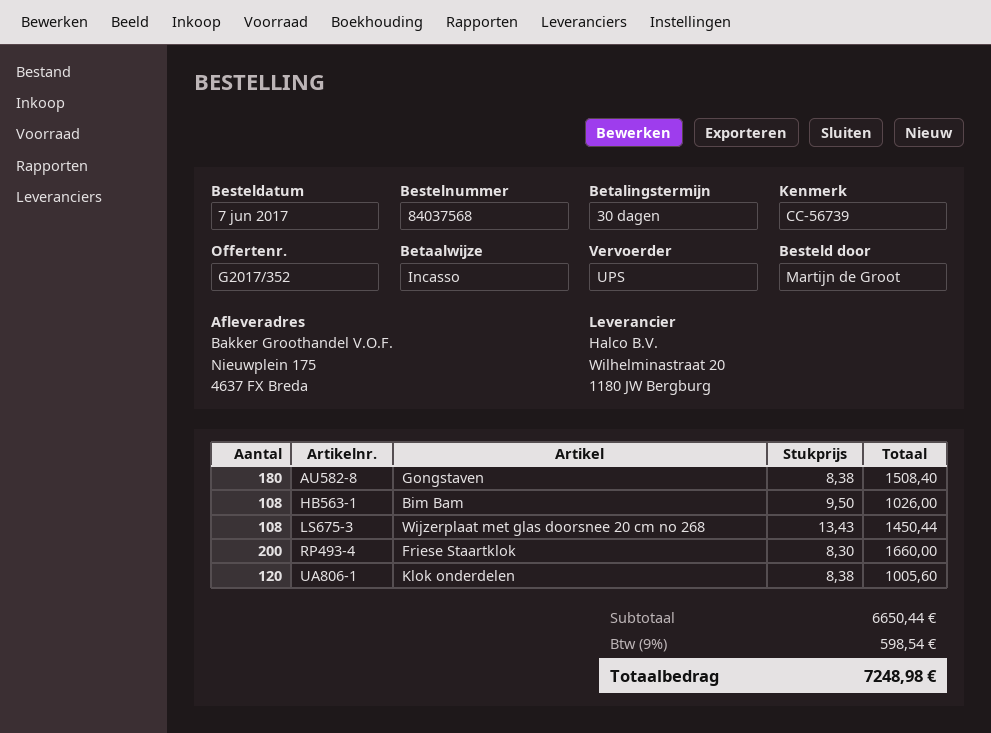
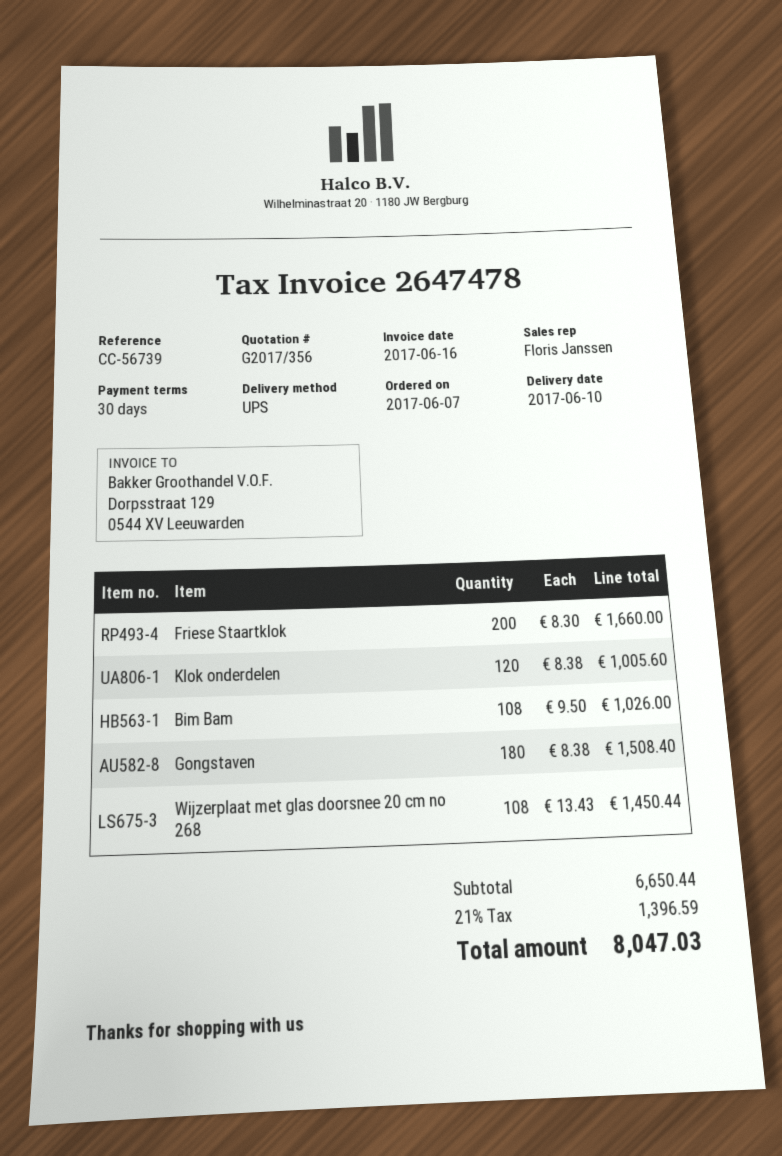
quote number: G2017/352 -> G2017/356
tax: 9% = 598.54 -> 21% = 1396.59
total: 7248.98 -> 8047.03

